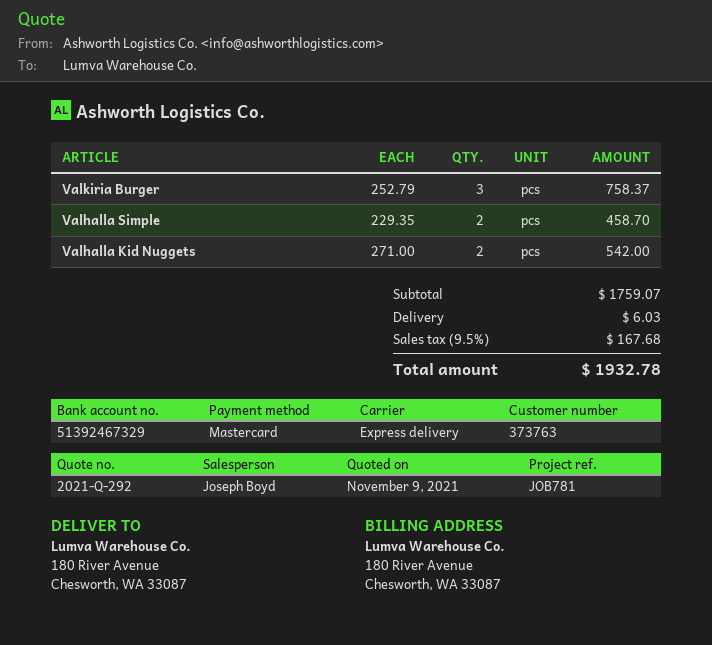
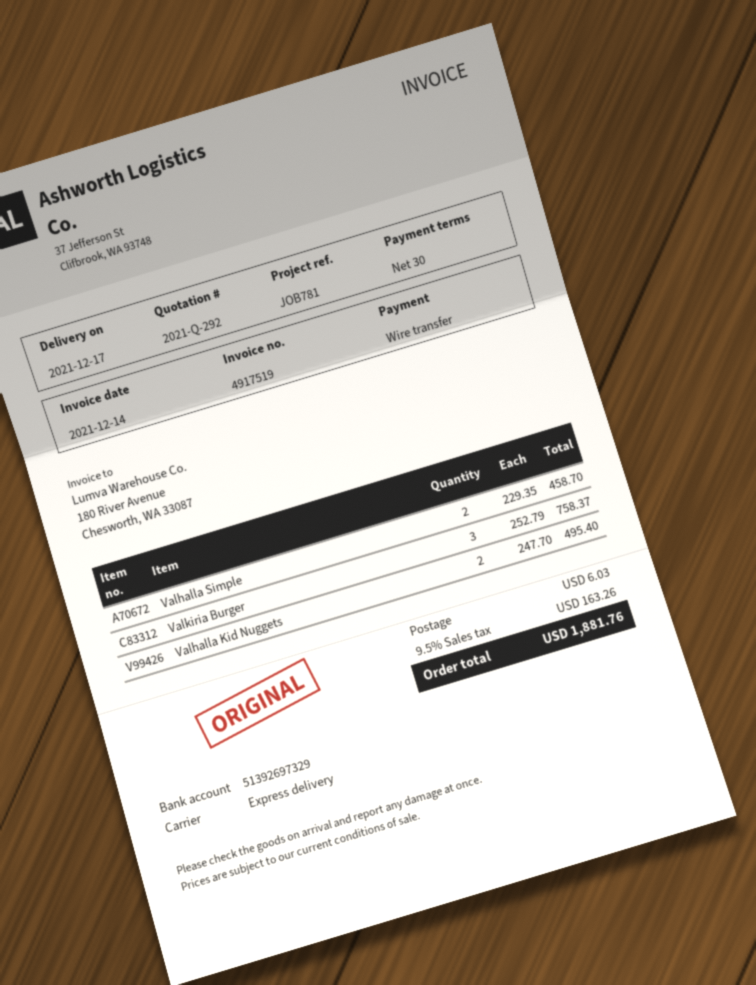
payment method: Mastercard -> bank transfer
bank account: 51392467329 -> 51392697329
Valhalla Kid Nuggets: 2 x 271.00 = 542.00 -> 2 x 247.70 = 495.40
tax: 9.5% = 167.68 -> 9.5% = 163.26
total: 1932.78 -> 1881.76

